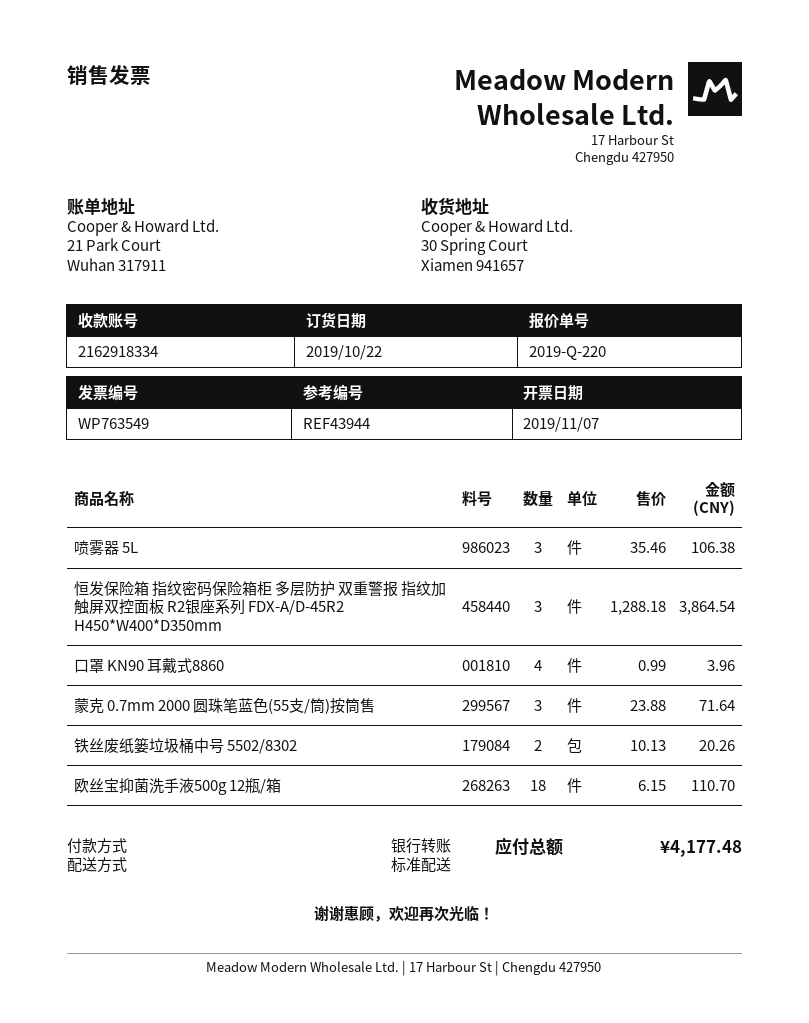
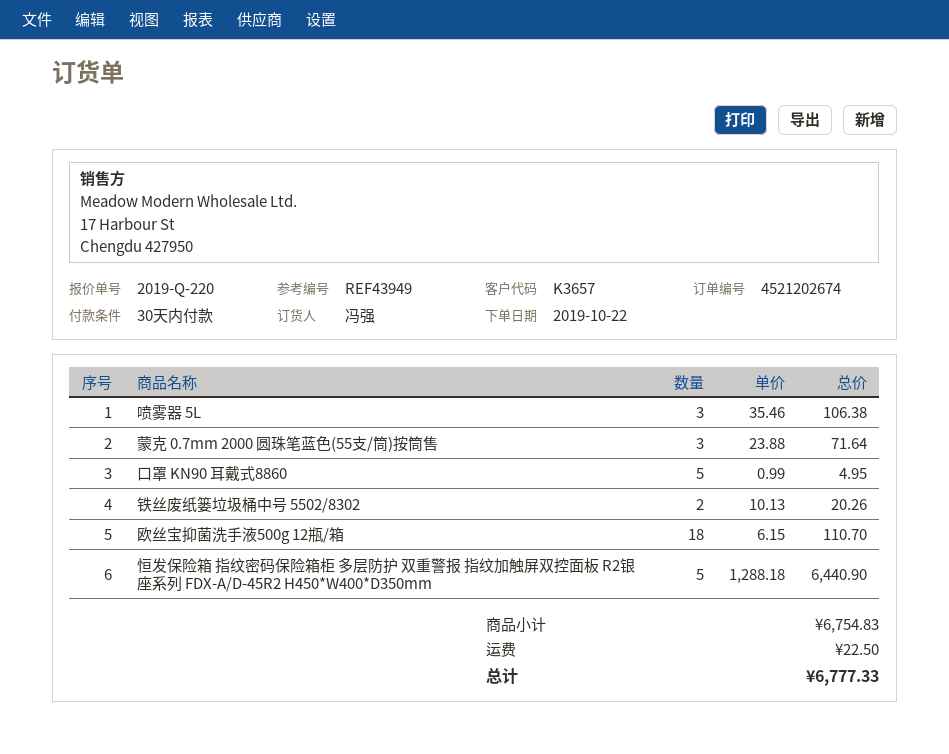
reference: REF43944 -> REF43949
恒发保险箱 指纹密码保险箱柜 多层防护 双重警报 指纹加触屏双控面板 R2银座系列 FDX-A/D-45R2 H450*W400*D350mm: 3 x 1288.18 = 3864.54 -> 5 x 1288.18 = 6440.90
口罩 KN90 耳戴式8860: 4 x 0.99 = 3.96 -> 5 x 0.99 = 4.95
shipping: none -> 22.50
total: 4177.48 -> 6777.33

